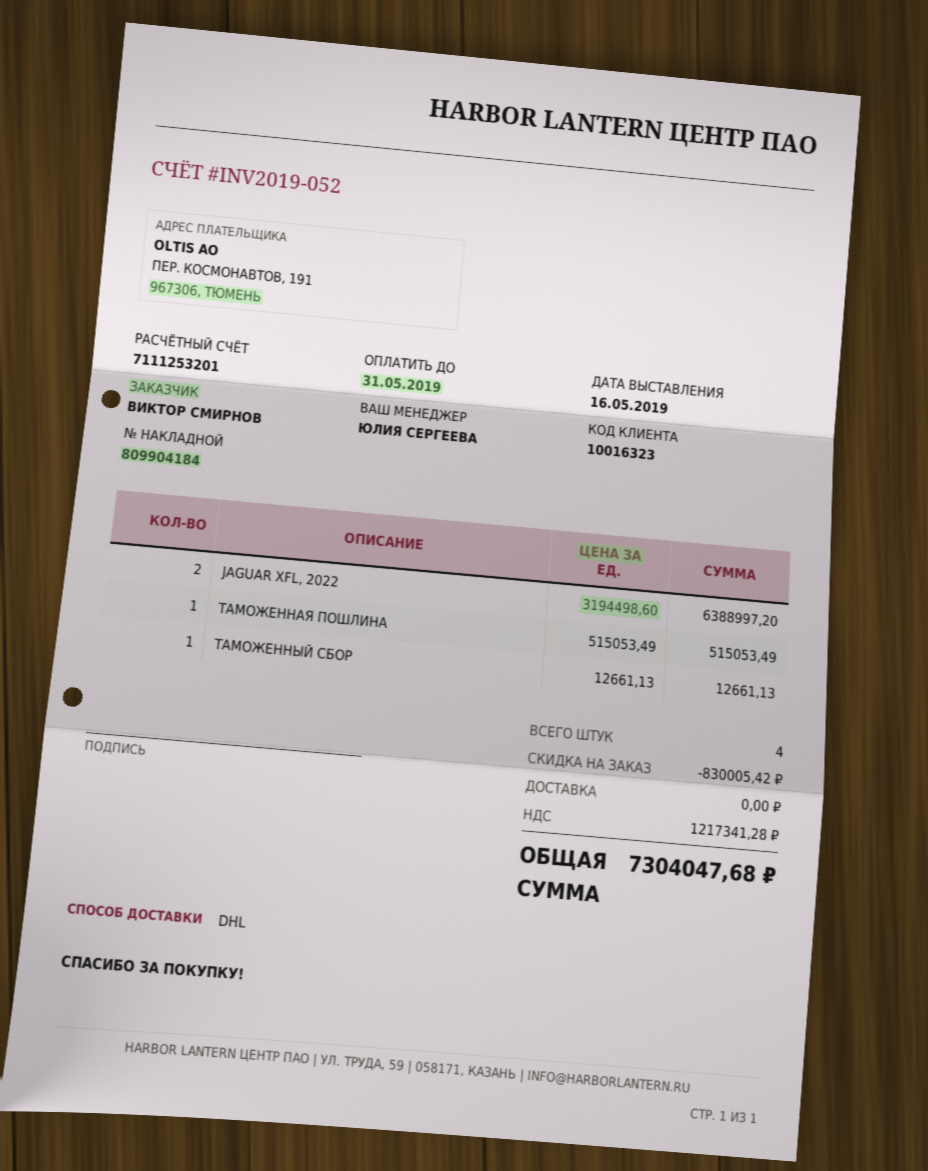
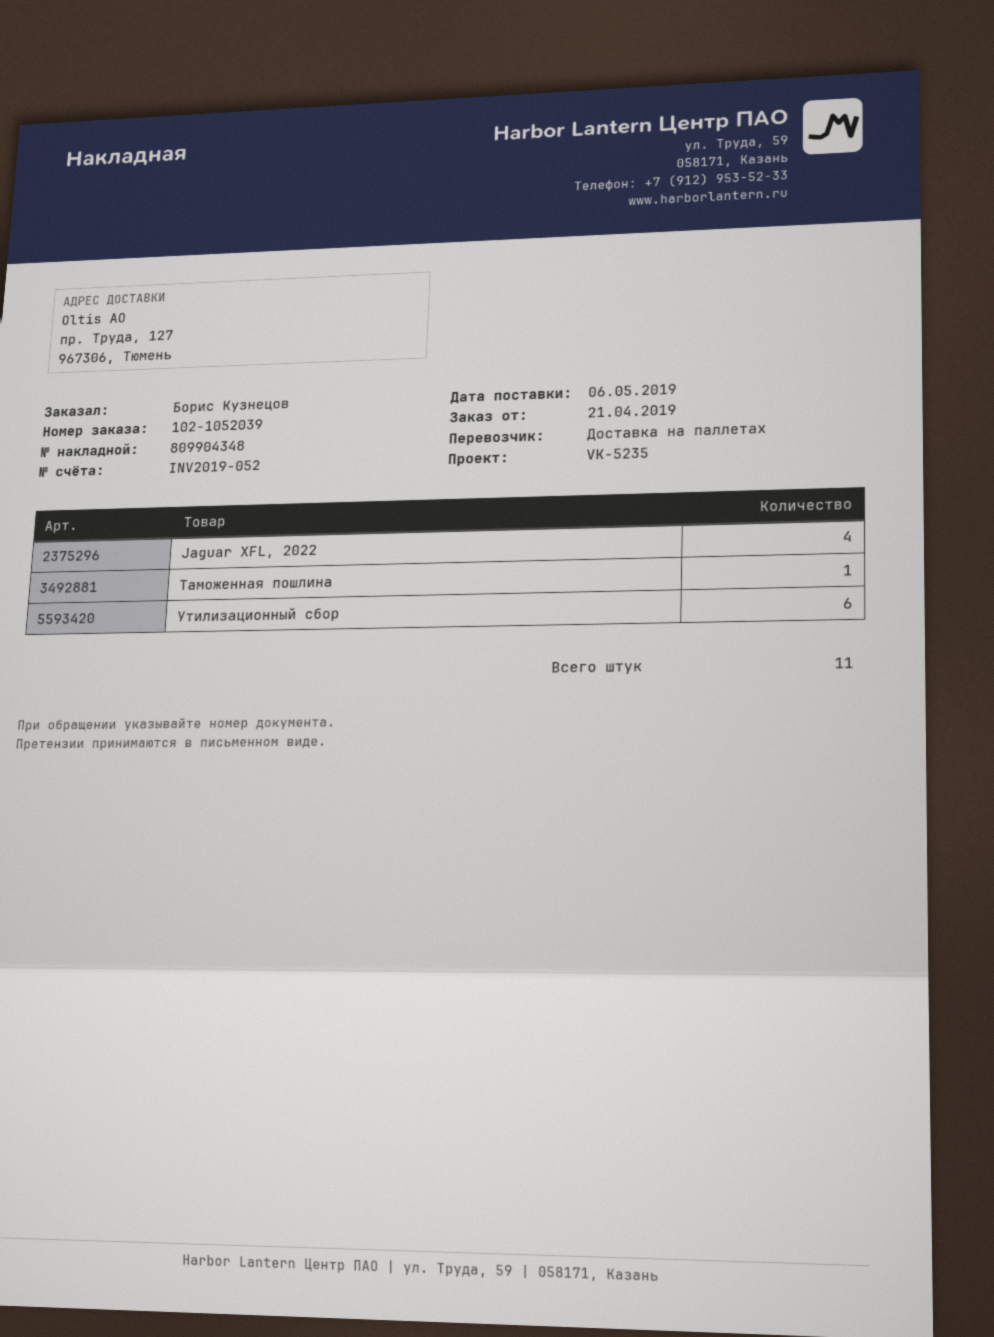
delivery note number: 809904184 -> 809904348
ordered by: ВИКТОР СМИРНОВ -> Борис Кузнецов
shipping method: DHL -> pallet freight
JAGUAR XFL, 2022: 2 -> 4
ТАМОЖЕННЫЙ СБОР: 1 -> none
Утилизационный сбор: none -> 6
total quantity: 4 -> 11

